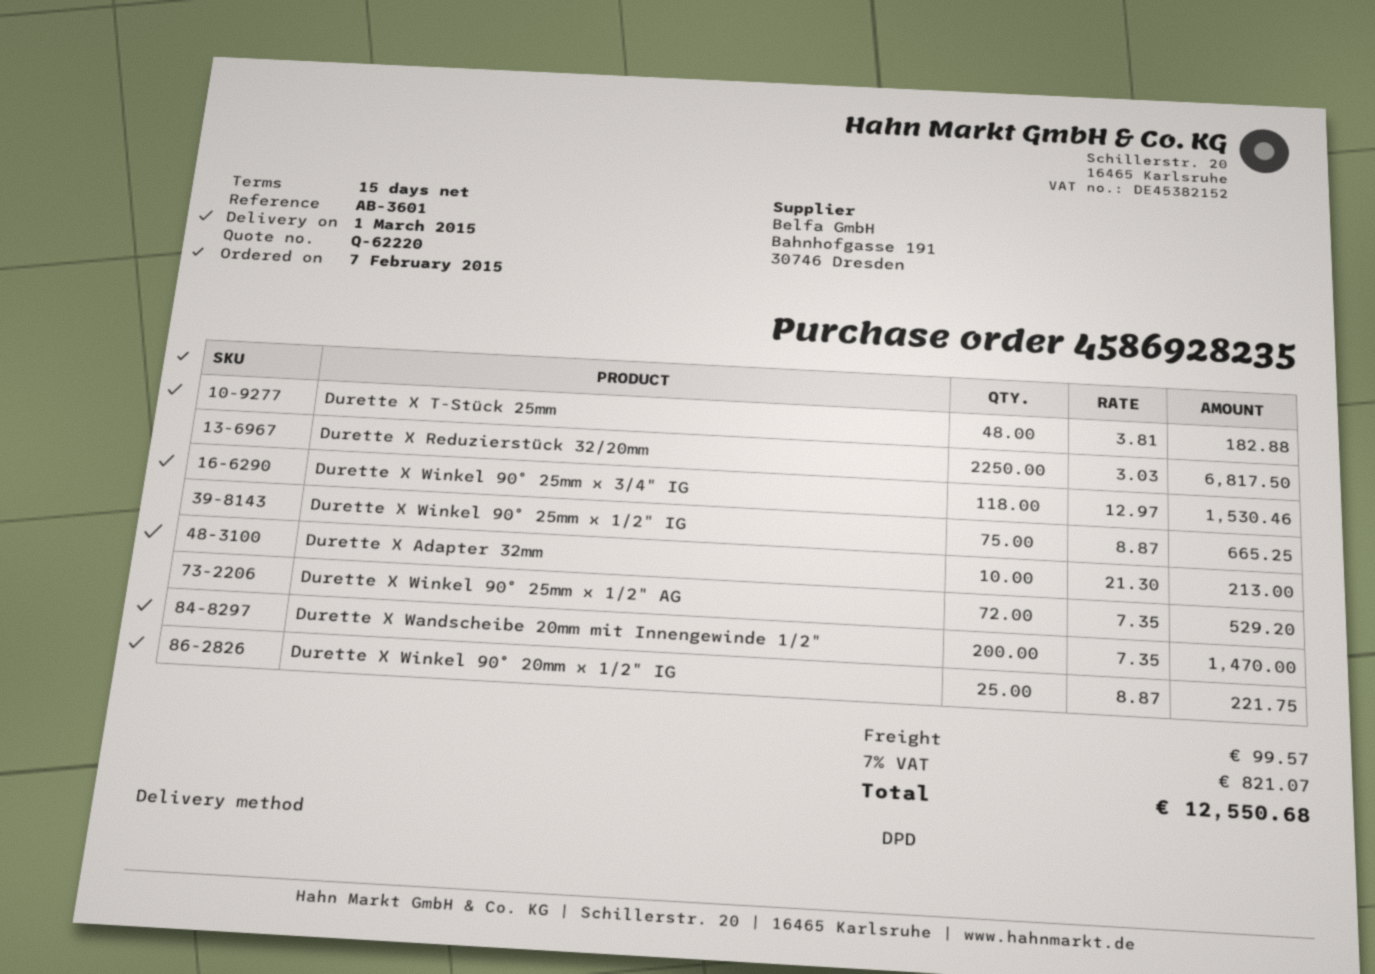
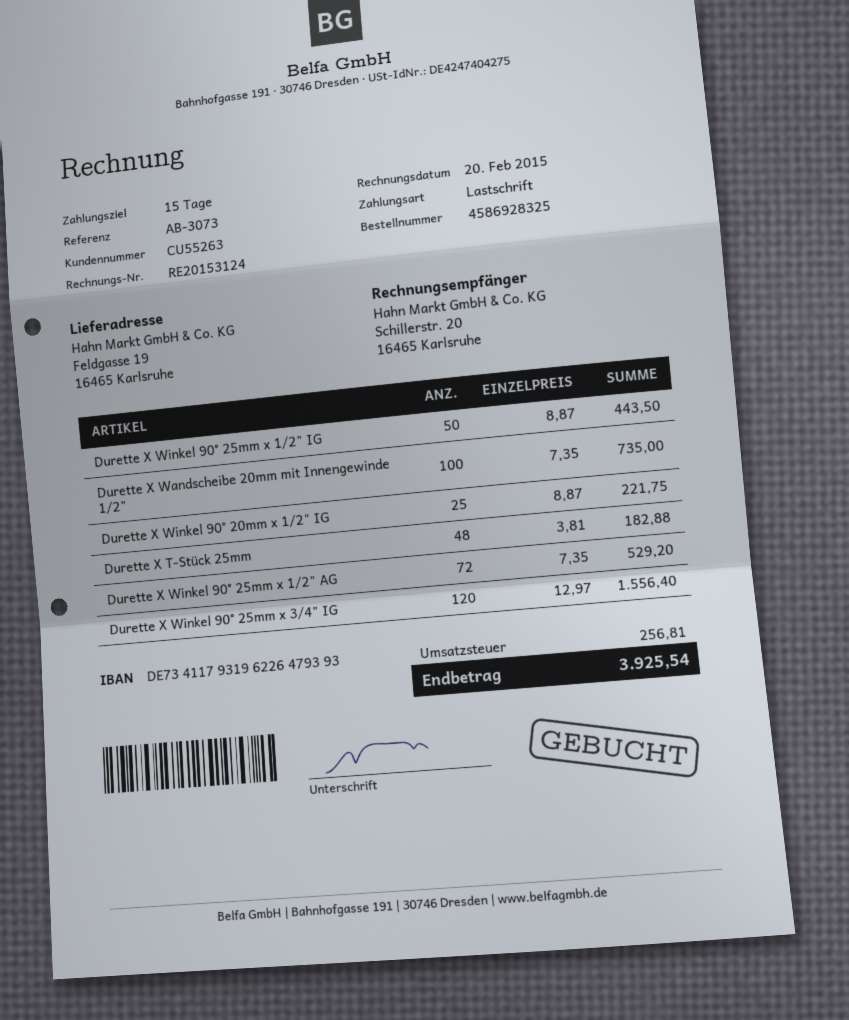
order number: 4586928235 -> 4586928325
reference: AB-3601 -> AB-3073
Durette X Reduzierstück 32/20mm: 2250 x 3.03 = 6817.50 -> none
Durette X Winkel 90° 25mm x 3/4" IG: 118 x 12.97 = 1530.46 -> 120 x 12.97 = 1556.40
Durette X Winkel 90° 25mm x 1/2" IG: 75 x 8.87 = 665.25 -> 50 x 8.87 = 443.50
Durette X Adapter 32mm: 10 x 21.30 = 213.00 -> none
Durette X Wandscheibe 20mm mit Innengewinde 1/2": 200 x 7.35 = 1470.00 -> 100 x 7.35 = 735.00
shipping: 99.57 -> none
tax: 821.07 -> 256.81
total: 12550.68 -> 3925.54

